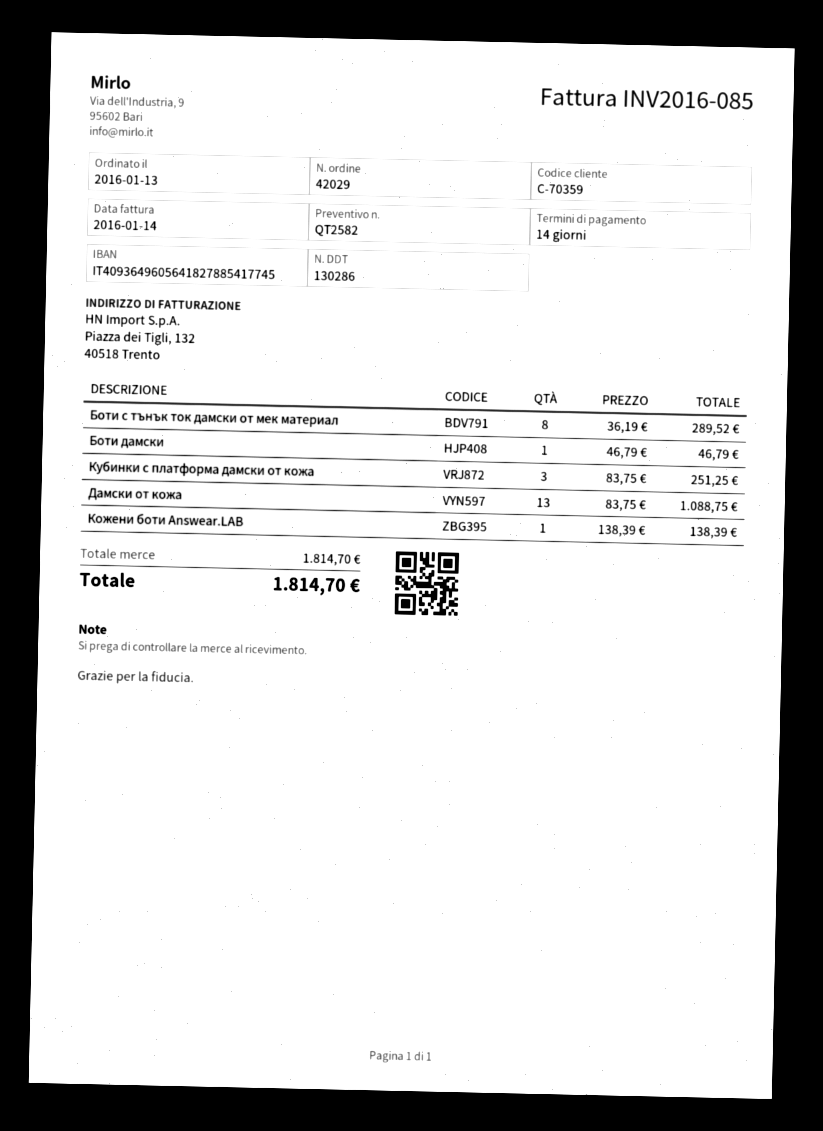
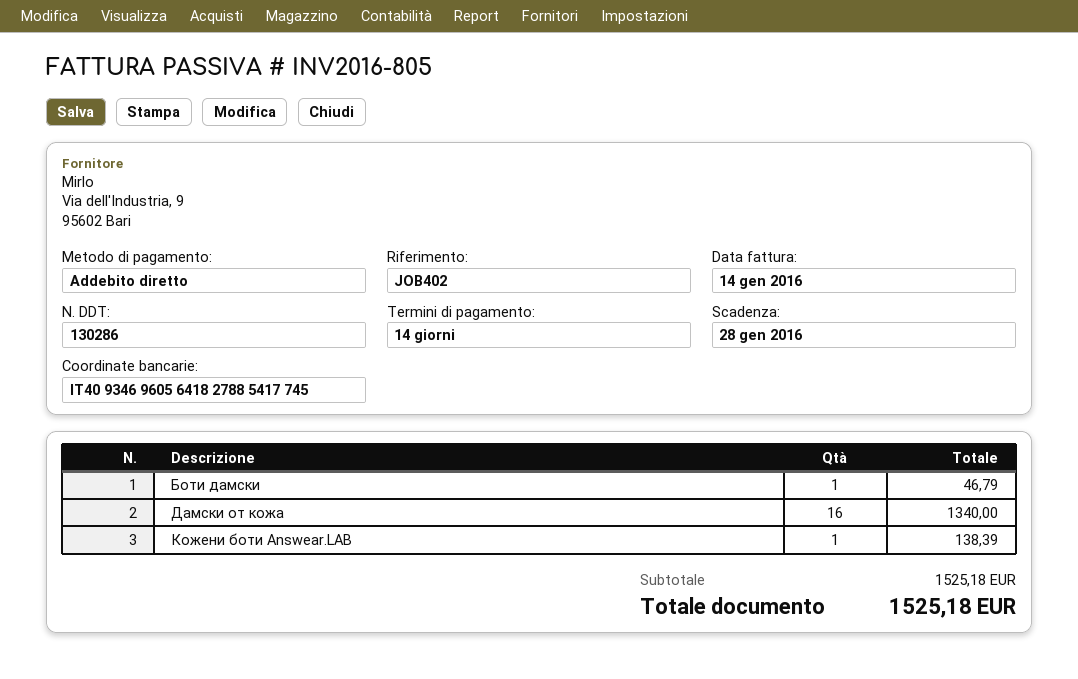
invoice number: INV2016-085 -> INV2016-805
bank account: IT4093649605641827885417745 -> IT4093469605641827885417745
Боти с тънък ток дамски от мек материал: 8 for 289.52 -> none
Кубинки с платформа дамски от кожа: 3 for 251.25 -> none
Дамски от кожа: 13 for 1088.75 -> 16 for 1340.00
subtotal: 1814.70 -> 1525.18
total: 1814.70 -> 1525.18

